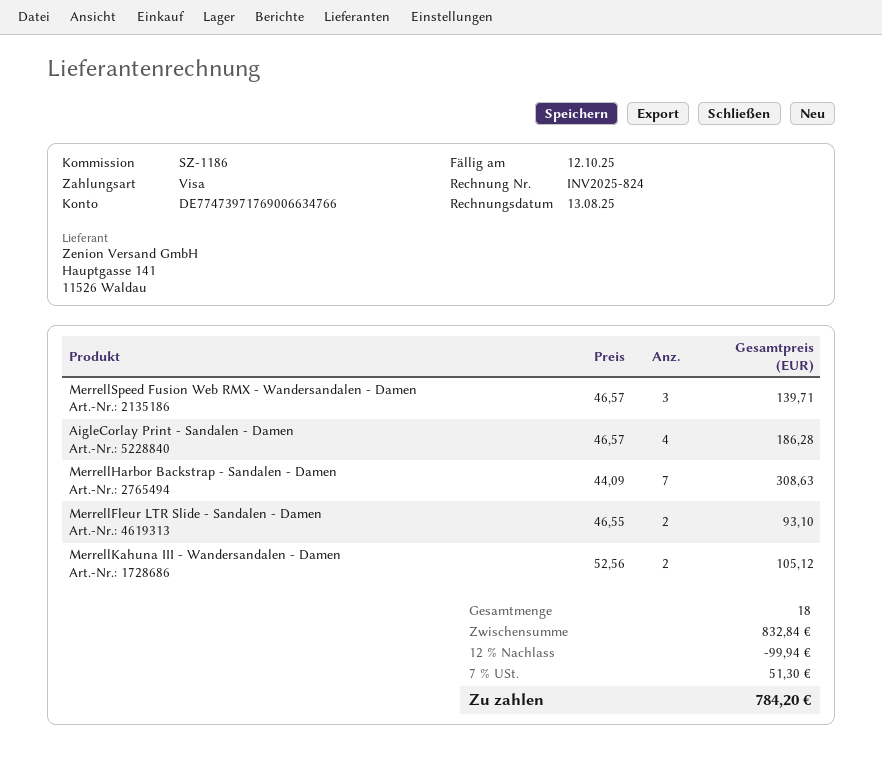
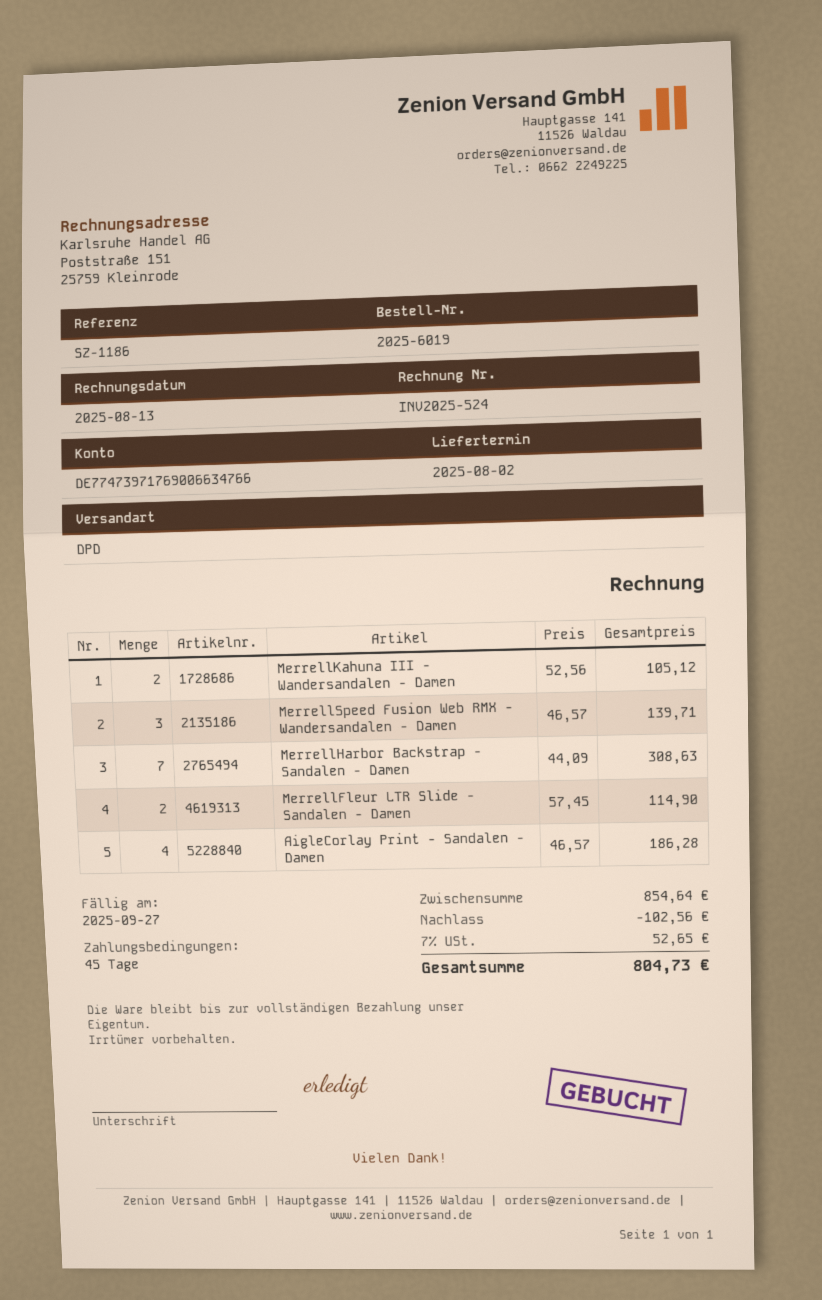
invoice number: INV2025-824 -> INV2025-524
due date: 2025-10-12 -> 2025-09-27
MerrellFleur LTR Slide - Sandalen - Damen: 2 x 46.55 = 93.10 -> 2 x 57.45 = 114.90
subtotal: 832.84 -> 854.64
discount: 99.94 -> 102.56
tax: 7% = 51.30 -> 7% = 52.65
total: 784.20 -> 804.73

